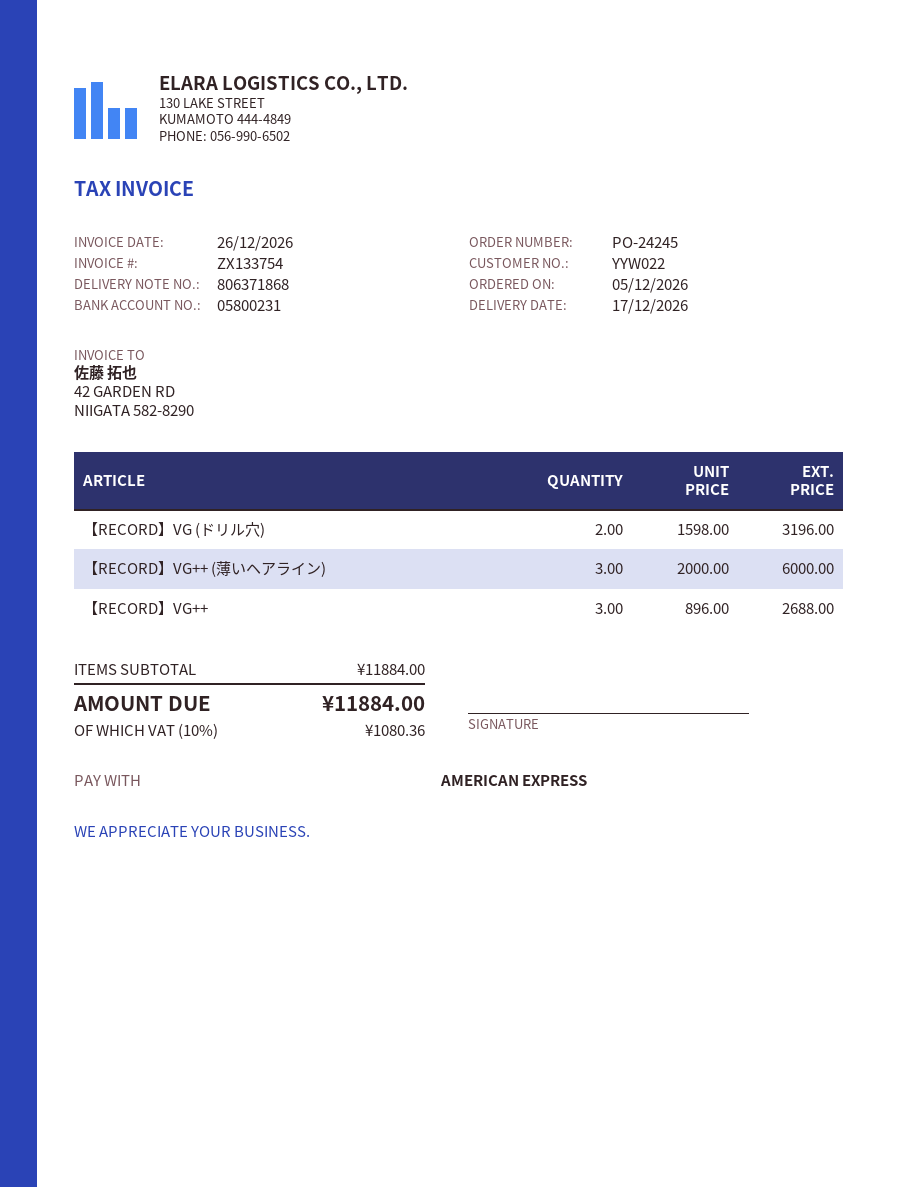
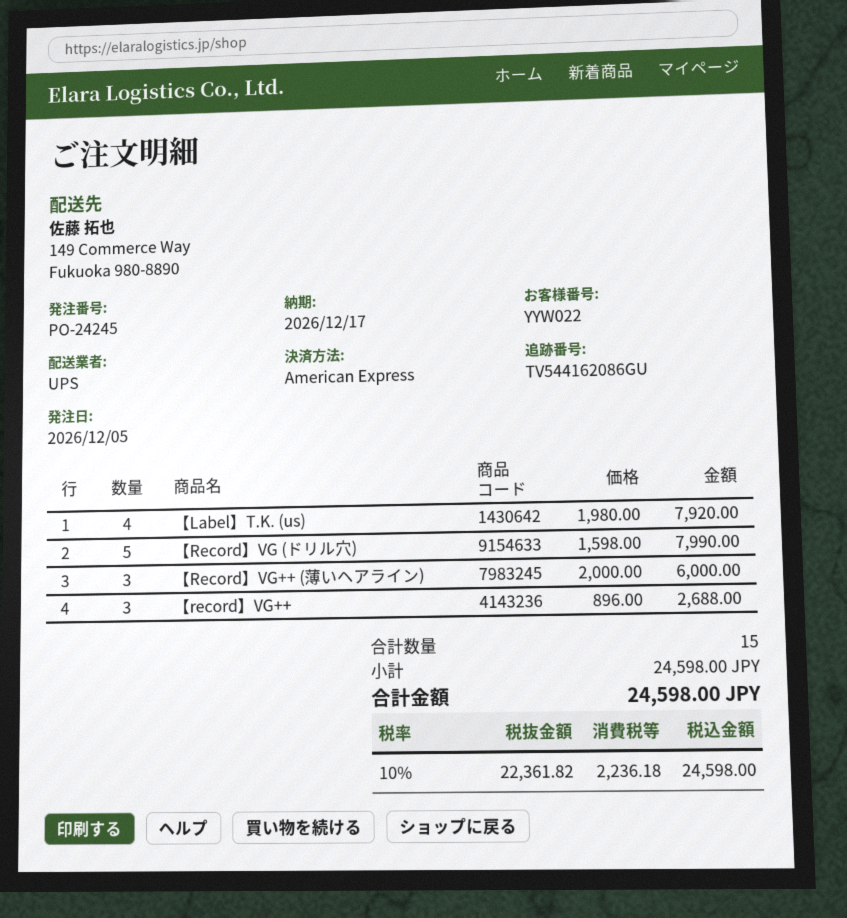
【RECORD】VG (ドリル穴): 2 x 1598.00 = 3196.00 -> 5 x 1598.00 = 7990.00
【Label】T.K. (us): none -> 4 x 1980.00 = 7920.00
subtotal: 11884.00 -> 24598.00
tax: 10% = 1080.36 -> 10% = 2236.18
total: 11884.00 -> 24598.00

